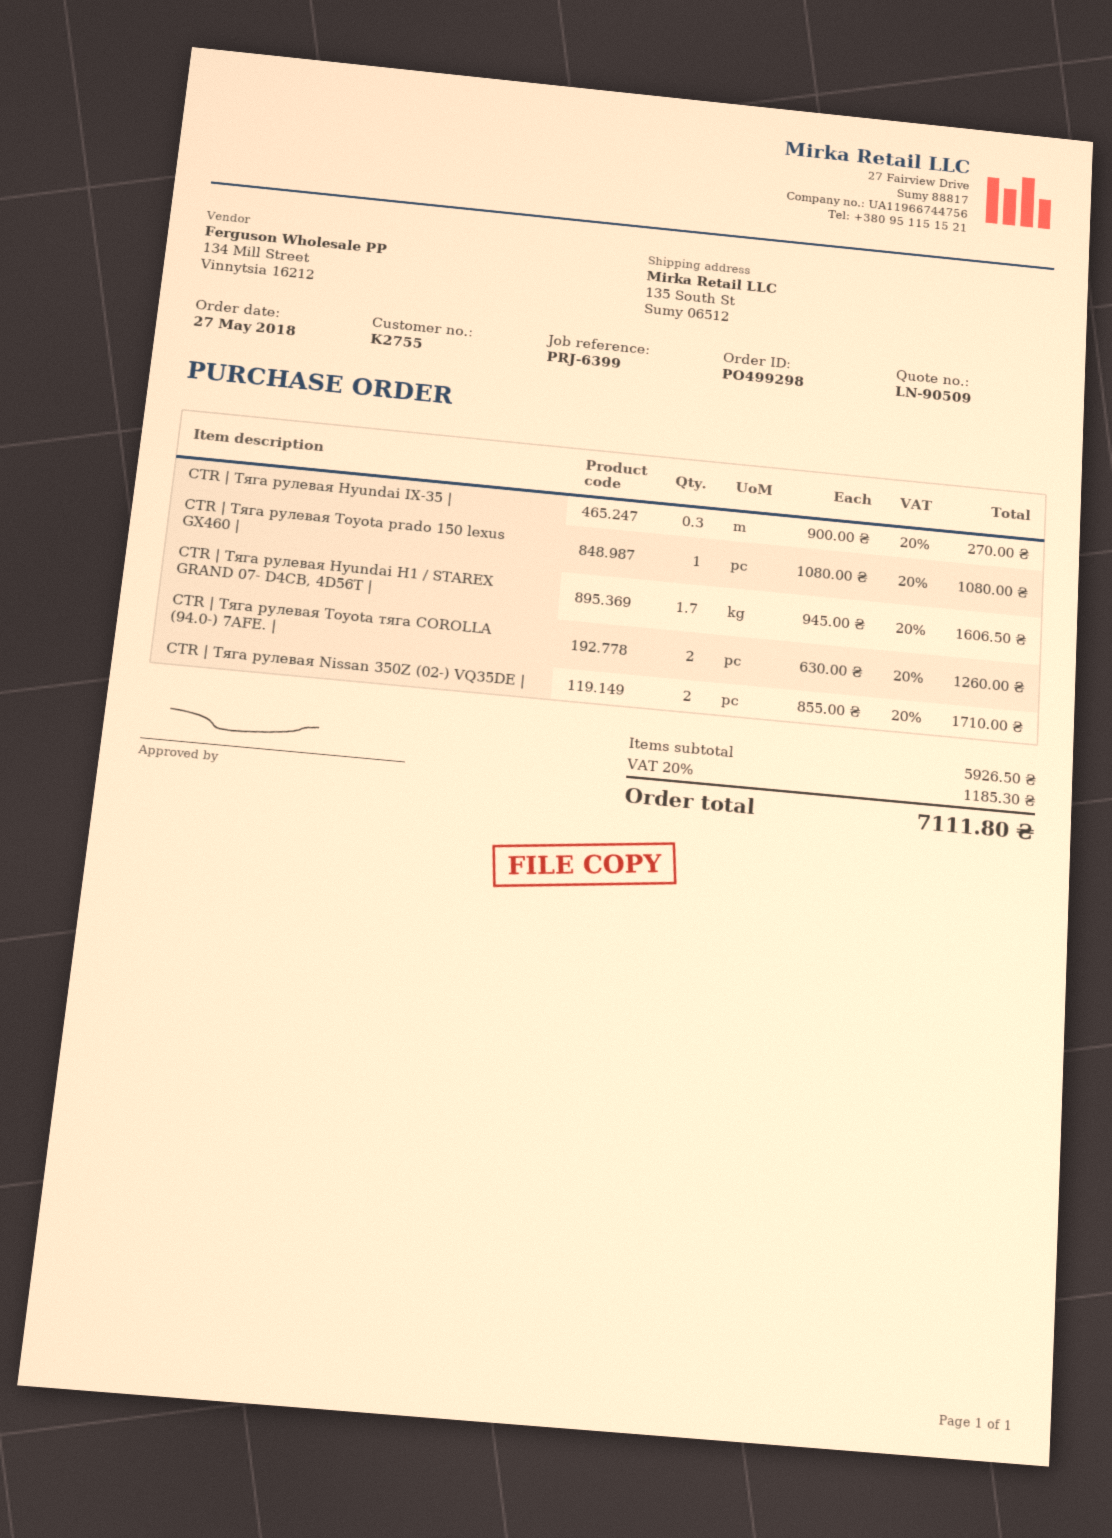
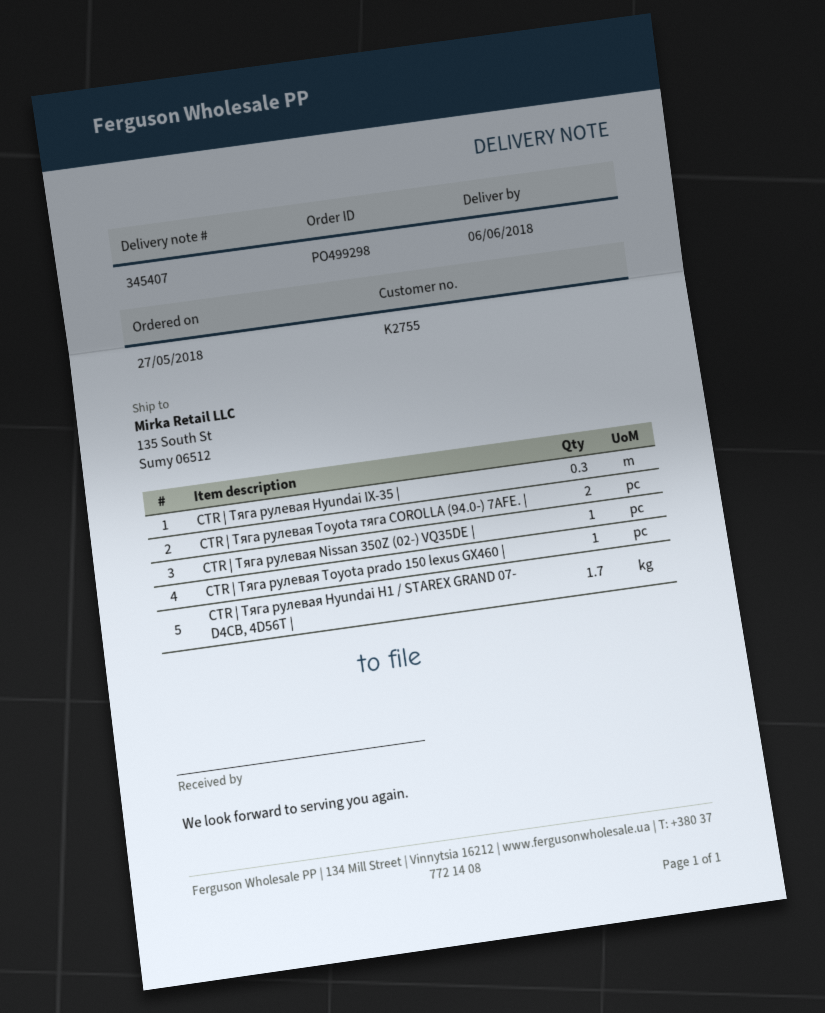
CTR | Тяга рулевая Nissan 350Z (02-) VQ35DE |: 2 -> 1

